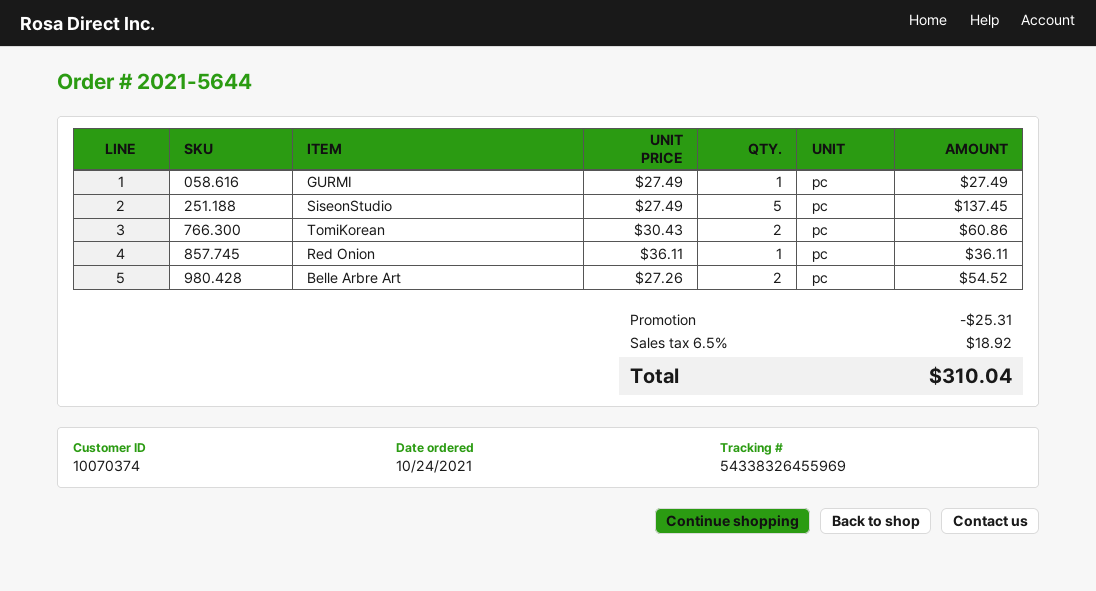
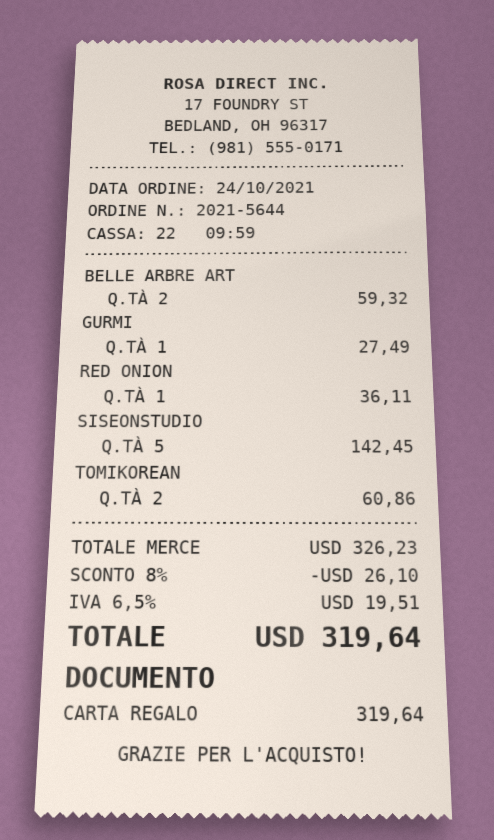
SiseonStudio: 5 for 137.45 -> 5 for 142.45
Belle Arbre Art: 2 for 54.52 -> 2 for 59.32
discount: 25.31 -> 26.10
tax: 6.5% = 18.92 -> 6.5% = 19.51
total: 310.04 -> 319.64

